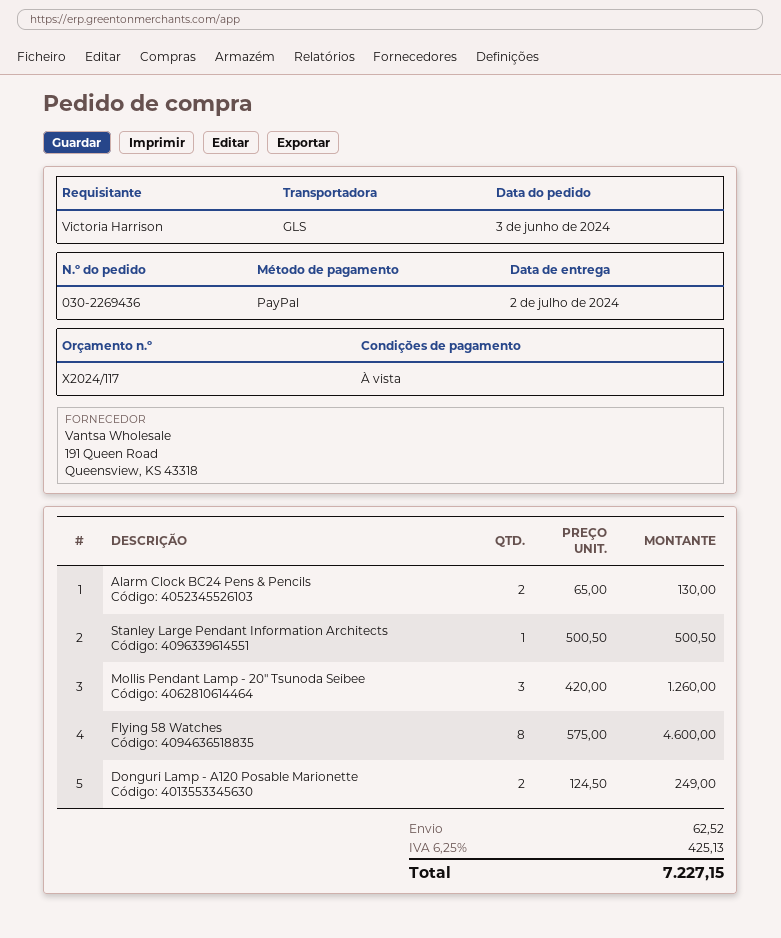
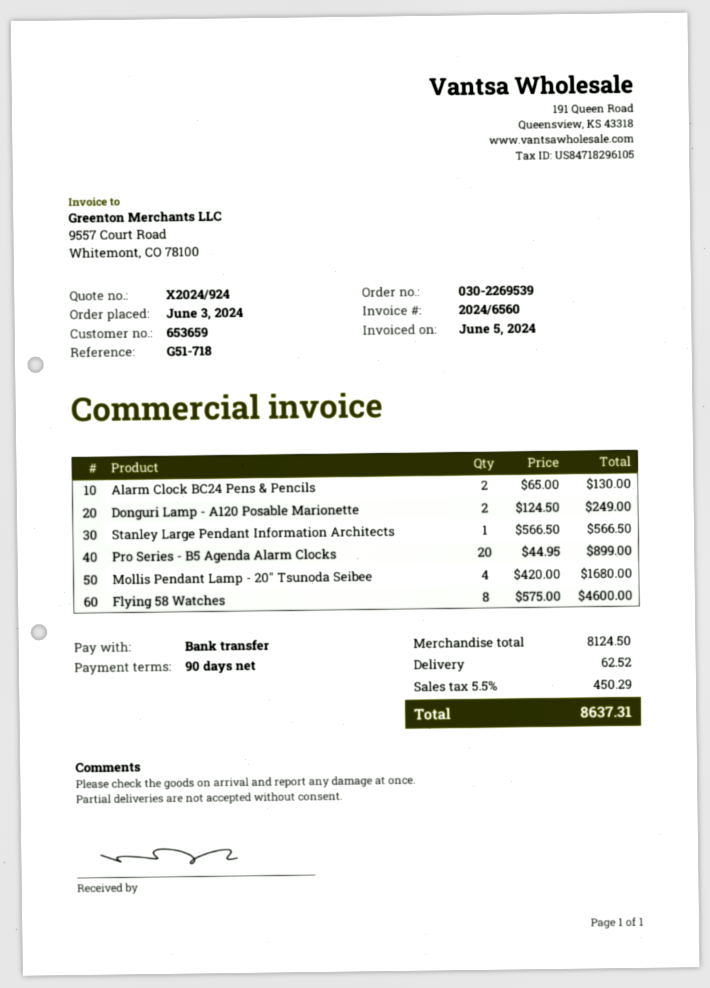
quote number: X2024/117 -> X2024/924
order number: 030-2269436 -> 030-2269539
payment terms: on receipt -> 90 days
payment method: PayPal -> bank transfer
Stanley Large Pendant Information Architects: 1 x 500.50 = 500.50 -> 1 x 566.50 = 566.50
Mollis Pendant Lamp - 20" Tsunoda Seibee: 3 x 420.00 = 1260.00 -> 4 x 420.00 = 1680.00
Pro Series - B5 Agenda Alarm Clocks: none -> 20 x 44.95 = 899.00
tax: 6.25% = 425.13 -> 5.5% = 450.29
total: 7227.15 -> 8637.31

